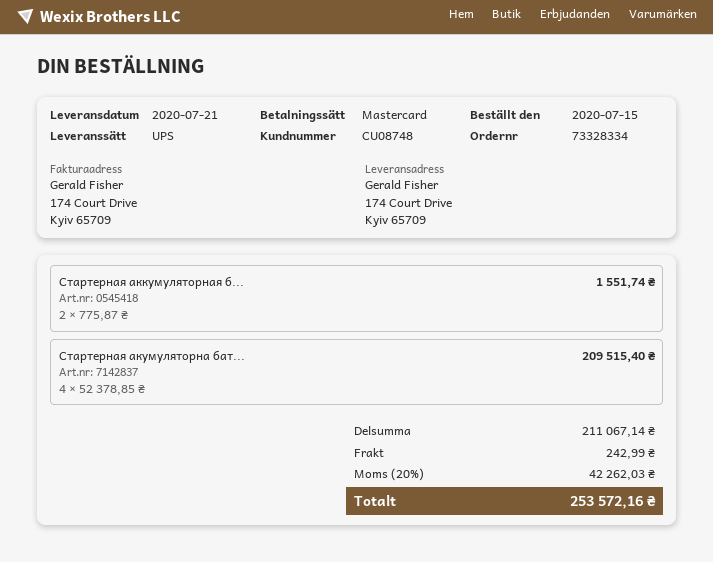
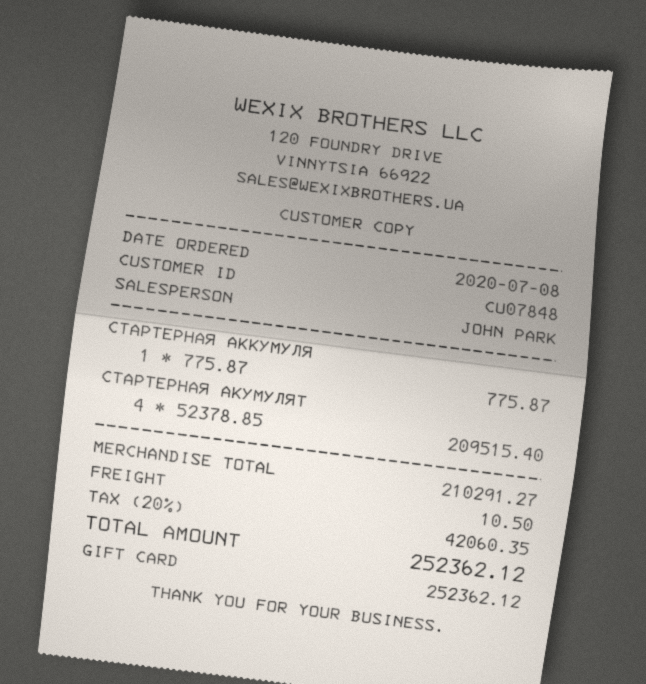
order date: 2020-07-15 -> 2020-07-08
customer number: CU08748 -> CU07848
payment method: Mastercard -> gift card
Стартерная аккумуляторная б...: 2 x 775.87 = 1551.74 -> 1 x 775.87 = 775.87
subtotal: 211067.14 -> 210291.27
shipping: 242.99 -> 10.50
tax: 20% = 42262.03 -> 20% = 42060.35
total: 253572.16 -> 252362.12

